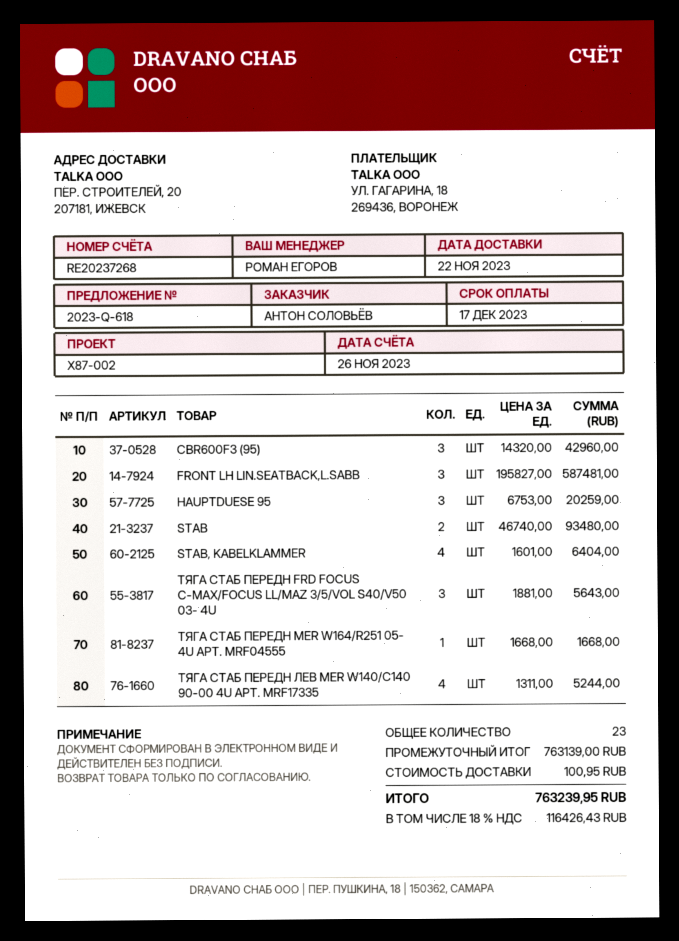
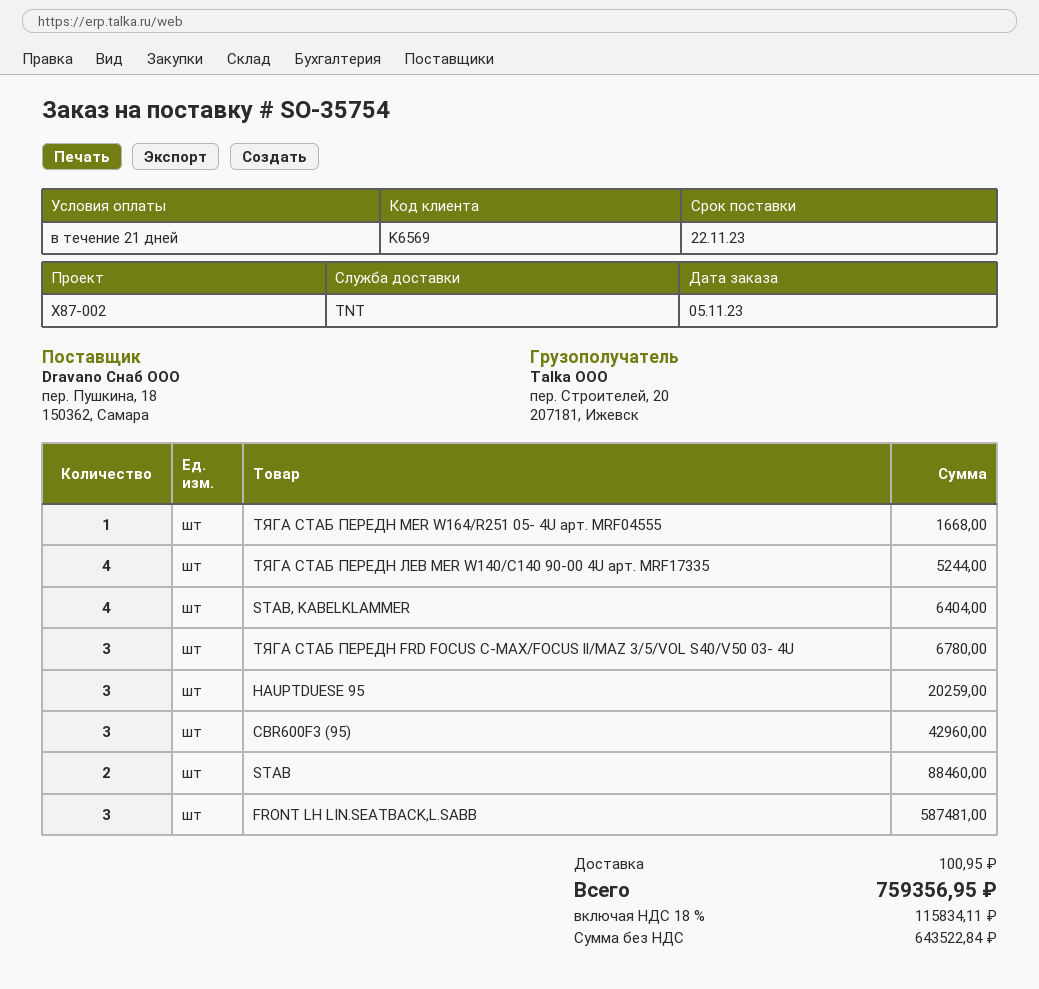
STAB: 2 for 93480.00 -> 2 for 88460.00
ТЯГА СТАБ ПЕРЕДН FRD FOCUS C-MAX/FOCUS LL/MAZ 3/5/VOL S40/V50 03- 4U: 3 for 5643.00 -> 3 for 6780.00
tax: 18% = 116426.43 -> 18% = 115834.11
total: 763239.95 -> 759356.95

